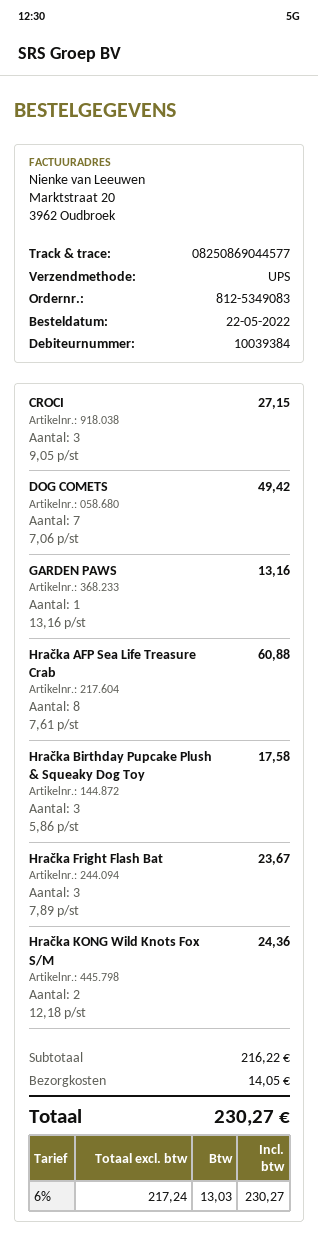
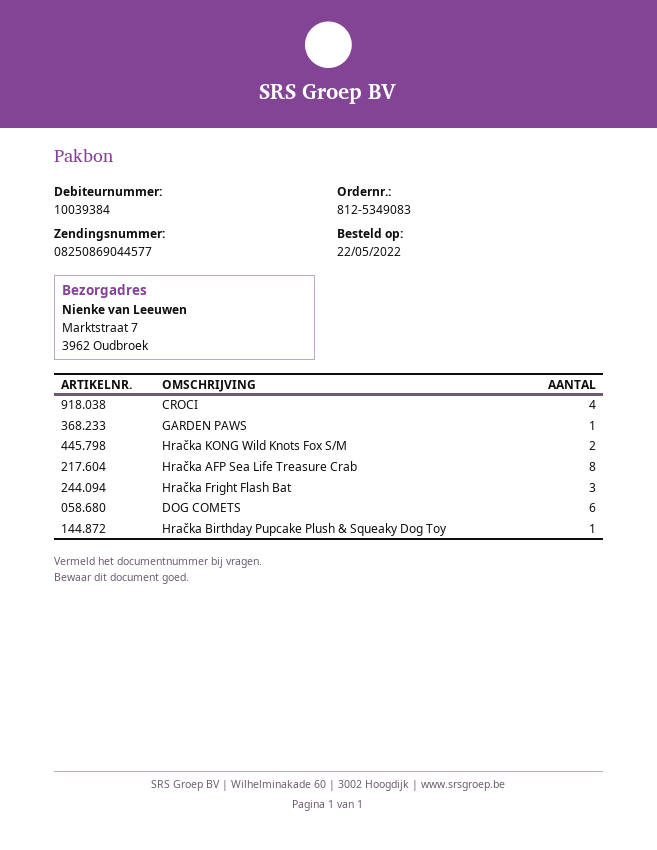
CROCI: 3 -> 4
DOG COMETS: 7 -> 6
Hračka Birthday Pupcake Plush & Squeaky Dog Toy: 3 -> 1

